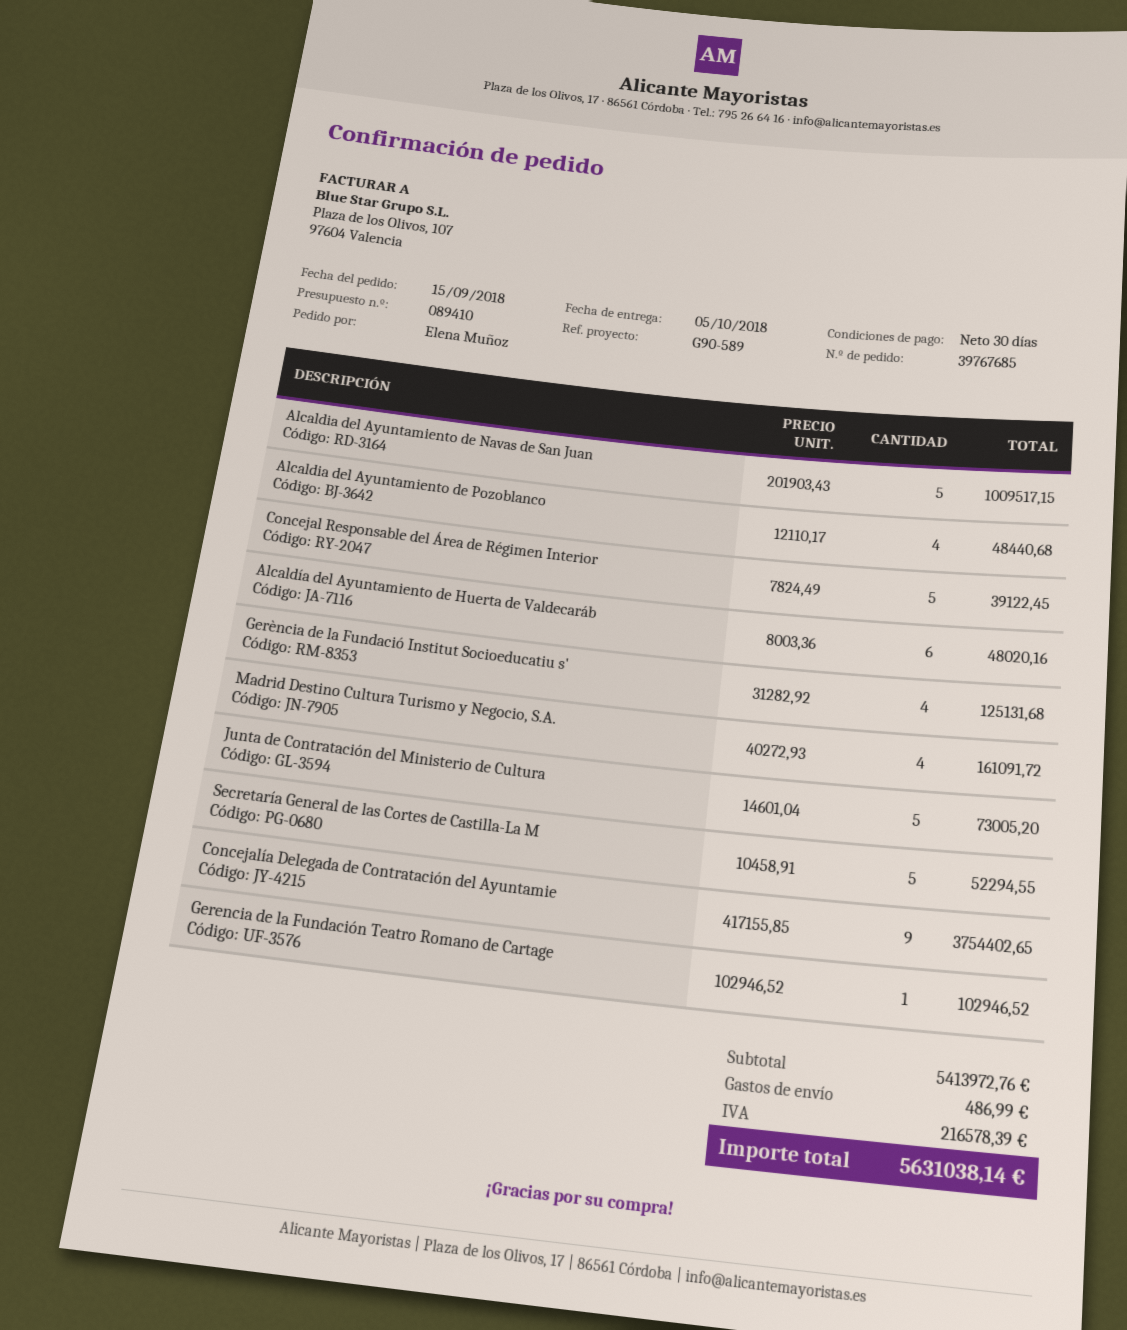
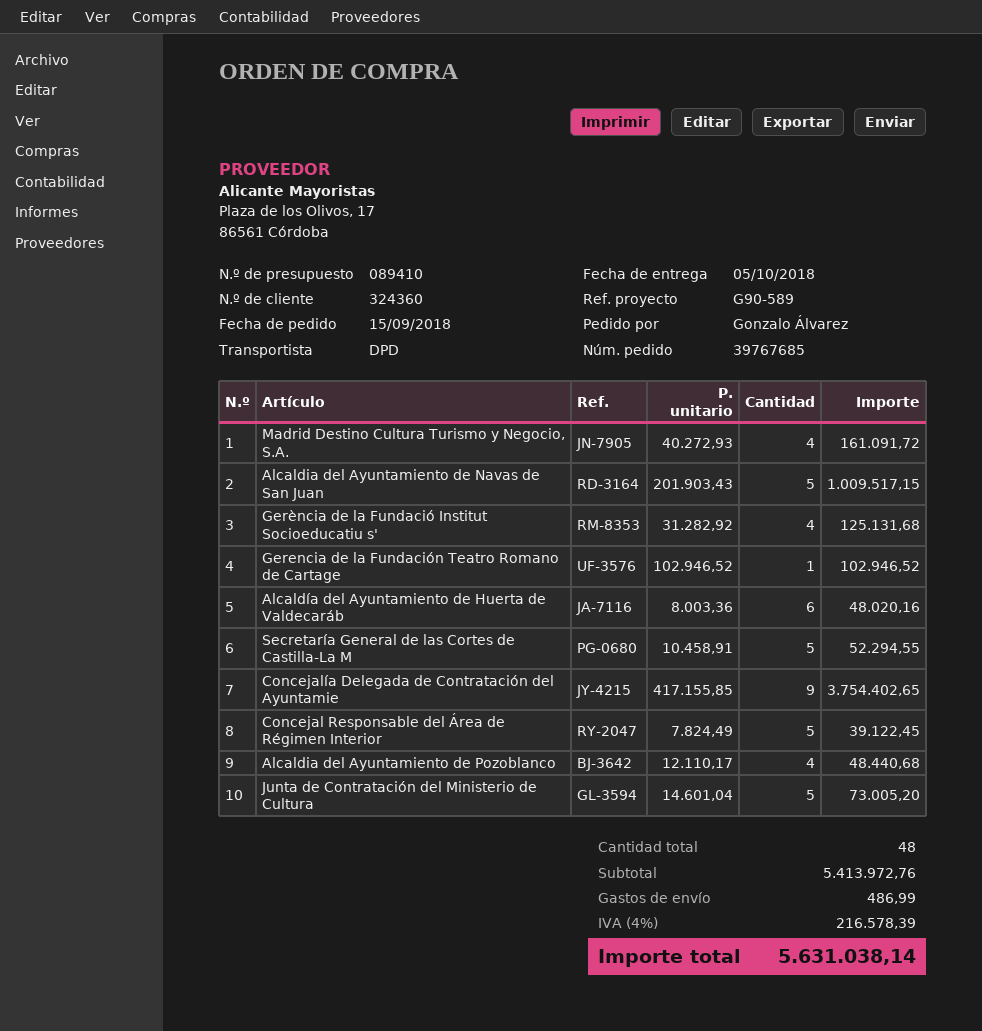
ordered by: Elena Muñoz -> Gonzalo Álvarez

